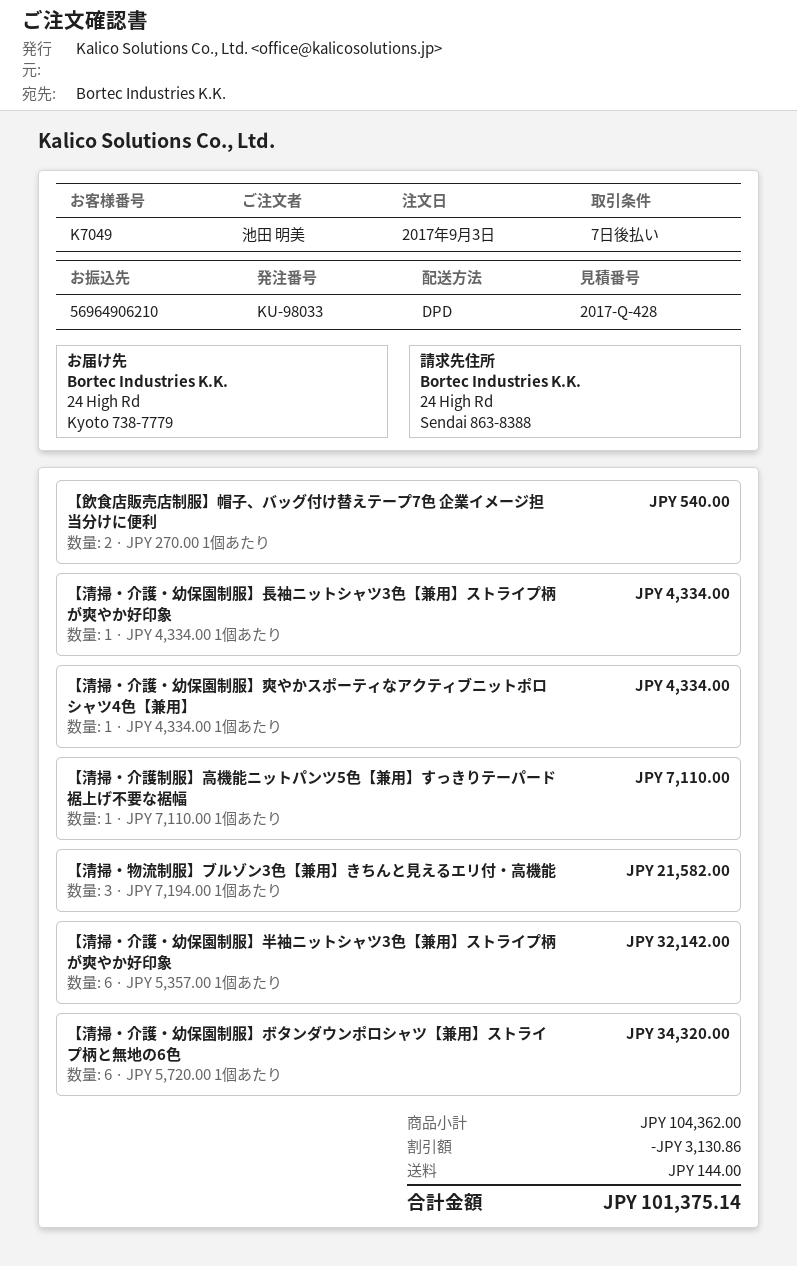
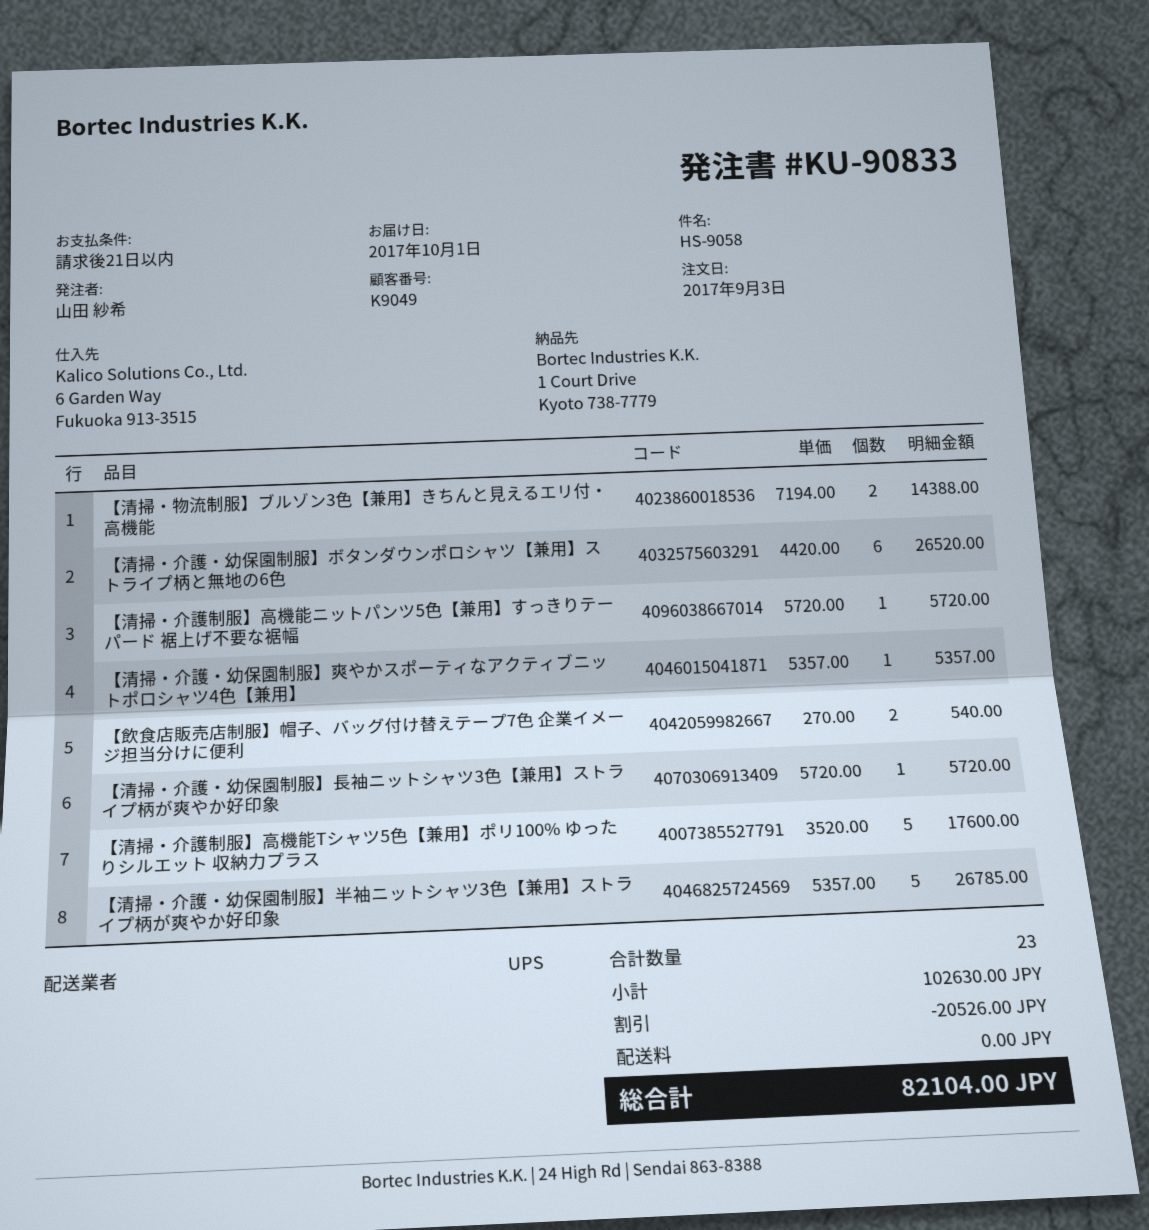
order number: KU-98033 -> KU-90833
payment terms: 7 days -> 21 days
customer number: K7049 -> K9049
ordered by: 池田 明美 -> 山田 紗希
shipping method: DPD -> UPS
ship to: 24 High Rd, Kyoto 738-7779 -> 1 Court Drive, Kyoto 738-7779
【清掃・介護・幼保園制服】長袖ニットシャツ3色【兼用】ストライプ柄が爽やか好印象: 1 x 4334.00 = 4334.00 -> 1 x 5720.00 = 5720.00
【清掃・介護・幼保園制服】爽やかスポーティなアクティブニットポロシャツ4色【兼用】: 1 x 4334.00 = 4334.00 -> 1 x 5357.00 = 5357.00
【清掃・介護制服】高機能ニットパンツ5色【兼用】すっきりテーパード 裾上げ不要な裾幅: 1 x 7110.00 = 7110.00 -> 1 x 5720.00 = 5720.00
【清掃・物流制服】ブルゾン3色【兼用】きちんと見えるエリ付・高機能: 3 x 7194.00 = 21582.00 -> 2 x 7194.00 = 14388.00
【清掃・介護・幼保園制服】半袖ニットシャツ3色【兼用】ストライプ柄が爽やか好印象: 6 x 5357.00 = 32142.00 -> 5 x 5357.00 = 26785.00
【清掃・介護・幼保園制服】ボタンダウンポロシャツ【兼用】ストライプ柄と無地の6色: 6 x 5720.00 = 34320.00 -> 6 x 4420.00 = 26520.00
【清掃・介護制服】高機能Tシャツ5色【兼用】ポリ100% ゆったりシルエット 収納力プラス: none -> 5 x 3520.00 = 17600.00
subtotal: 104362.00 -> 102630.00
discount: 3130.86 -> 20526.00
shipping: 144.00 -> 0.00
total: 101375.14 -> 82104.00

